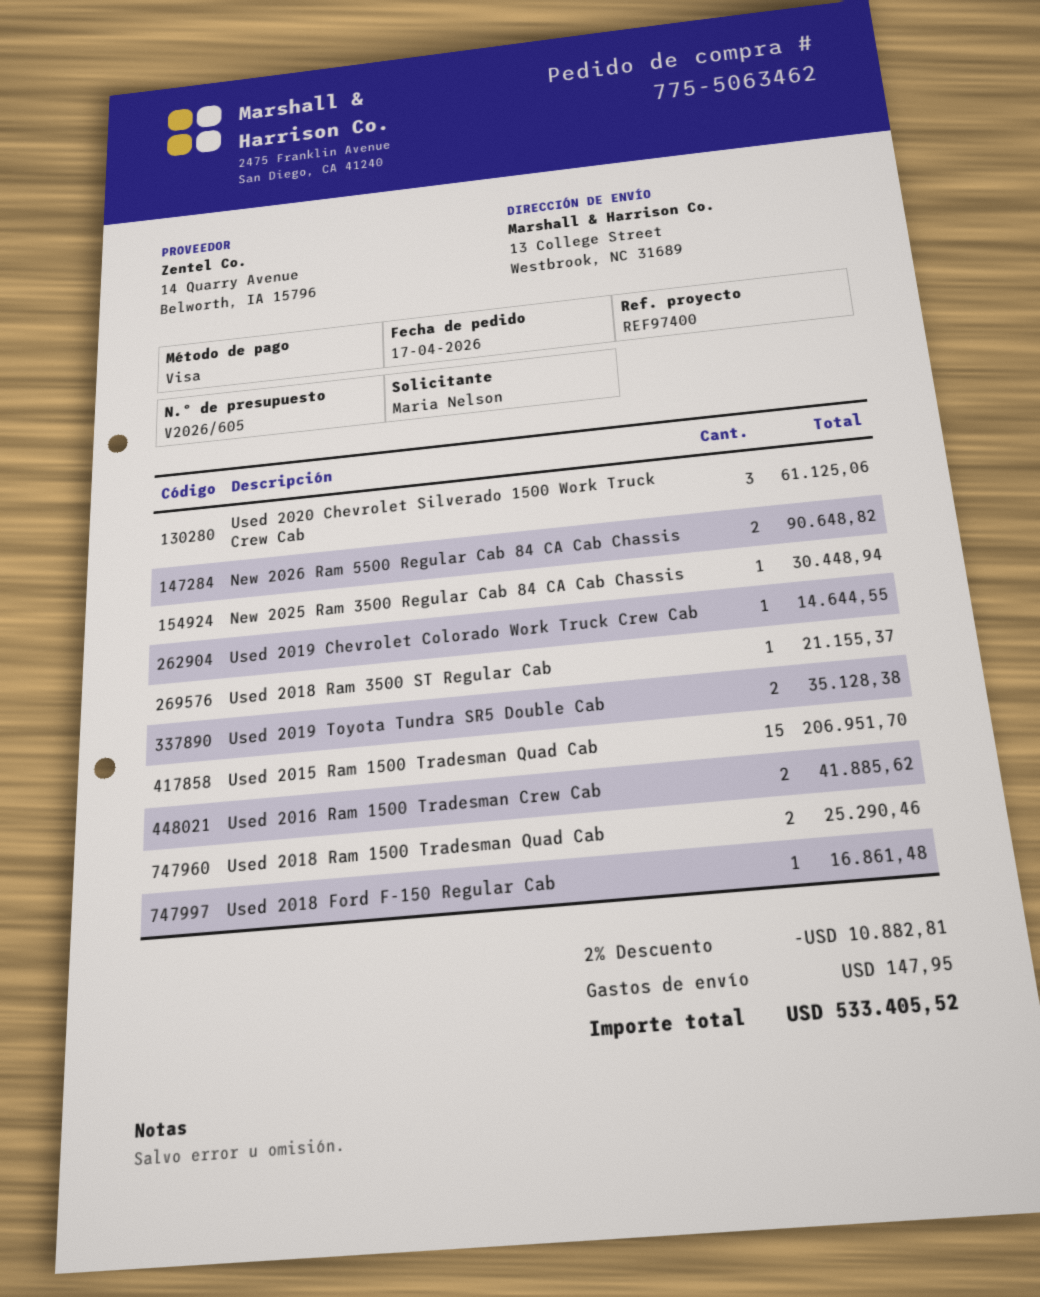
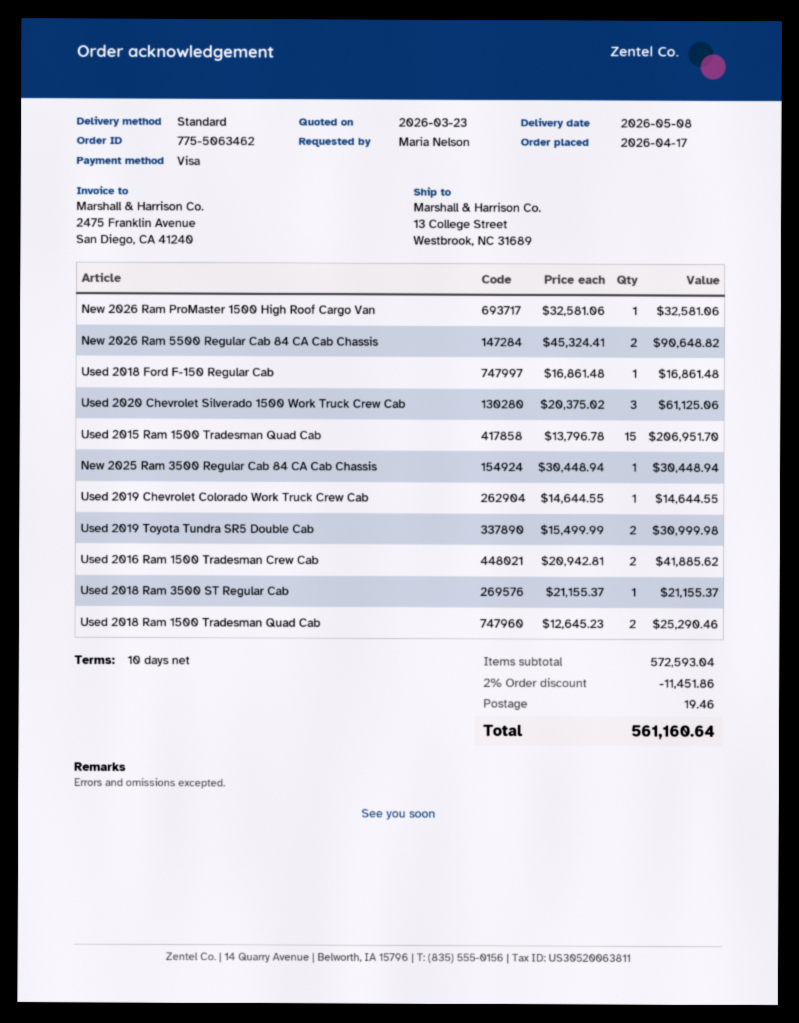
Used 2019 Toyota Tundra SR5 Double Cab: 2 for 35128.38 -> 2 for 30999.98
New 2026 Ram ProMaster 1500 High Roof Cargo Van: none -> 1 for 32581.06
discount: 2% = 10882.81 -> 2% = 11451.86
shipping: 147.95 -> 19.46
total: 533405.52 -> 561160.64

